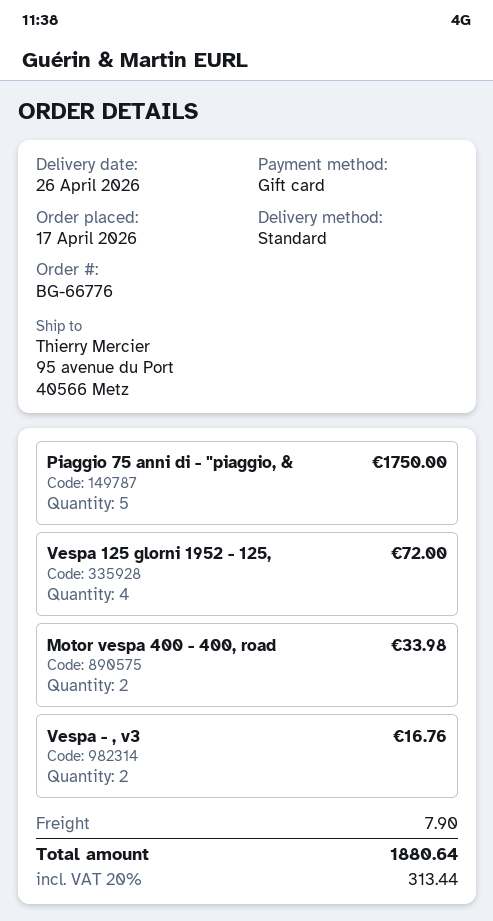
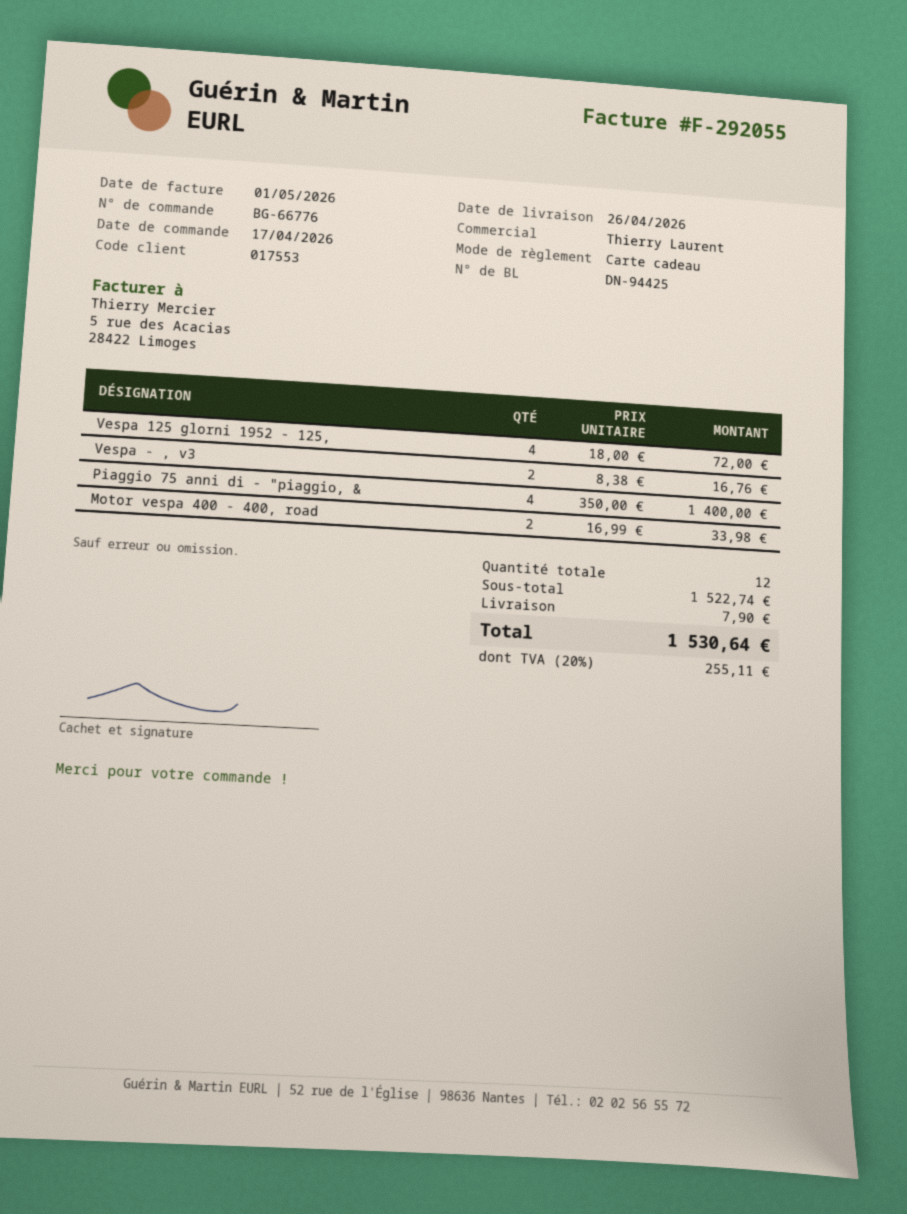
Piaggio 75 anni di - "piaggio, &: 5 for 1750.00 -> 4 for 1400.00
tax: 20% = 313.44 -> 20% = 255.11
total: 1880.64 -> 1530.64

